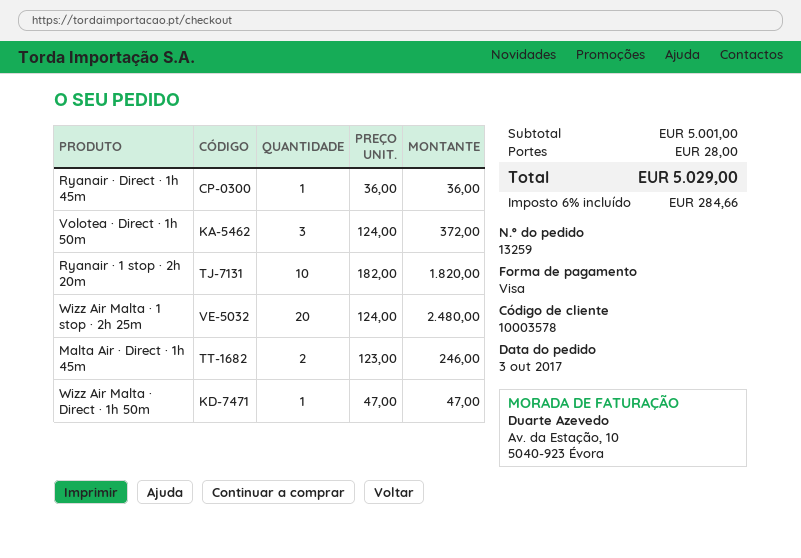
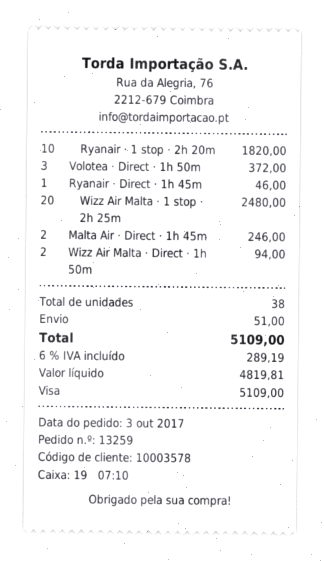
Ryanair · Direct · 1h 45m: 1 for 36.00 -> 1 for 46.00
Wizz Air Malta · Direct · 1h 50m: 1 for 47.00 -> 2 for 94.00
shipping: 28.00 -> 51.00
tax: 6% = 284.66 -> 6% = 289.19
total: 5029.00 -> 5109.00

